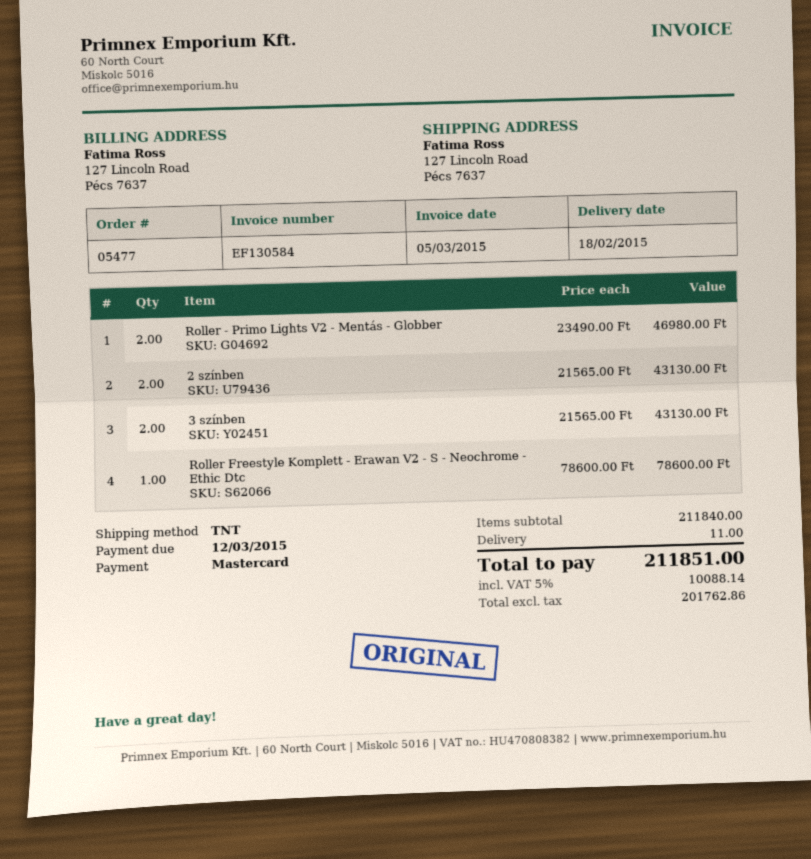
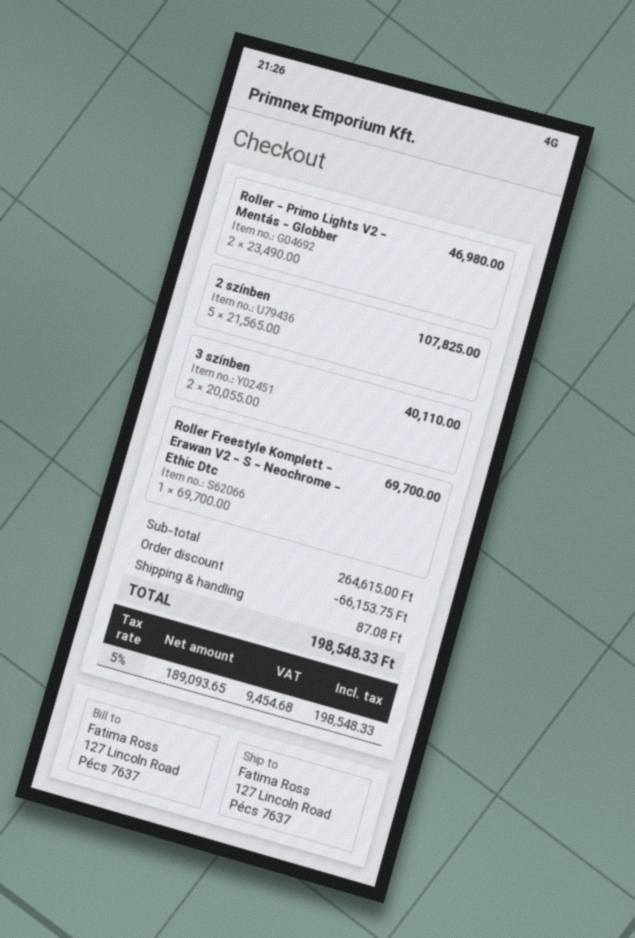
2 színben: 2 x 21565.00 = 43130.00 -> 5 x 21565.00 = 107825.00
3 színben: 2 x 21565.00 = 43130.00 -> 2 x 20055.00 = 40110.00
Roller Freestyle Komplett - Erawan V2 - S - Neochrome - Ethic Dtc: 1 x 78600.00 = 78600.00 -> 1 x 69700.00 = 69700.00
subtotal: 211840.00 -> 264615.00
discount: none -> 66153.75
shipping: 11.00 -> 87.08
net: 201762.86 -> 189093.65
tax: 5% = 10088.14 -> 5% = 9454.68
total: 211851.00 -> 198548.33

